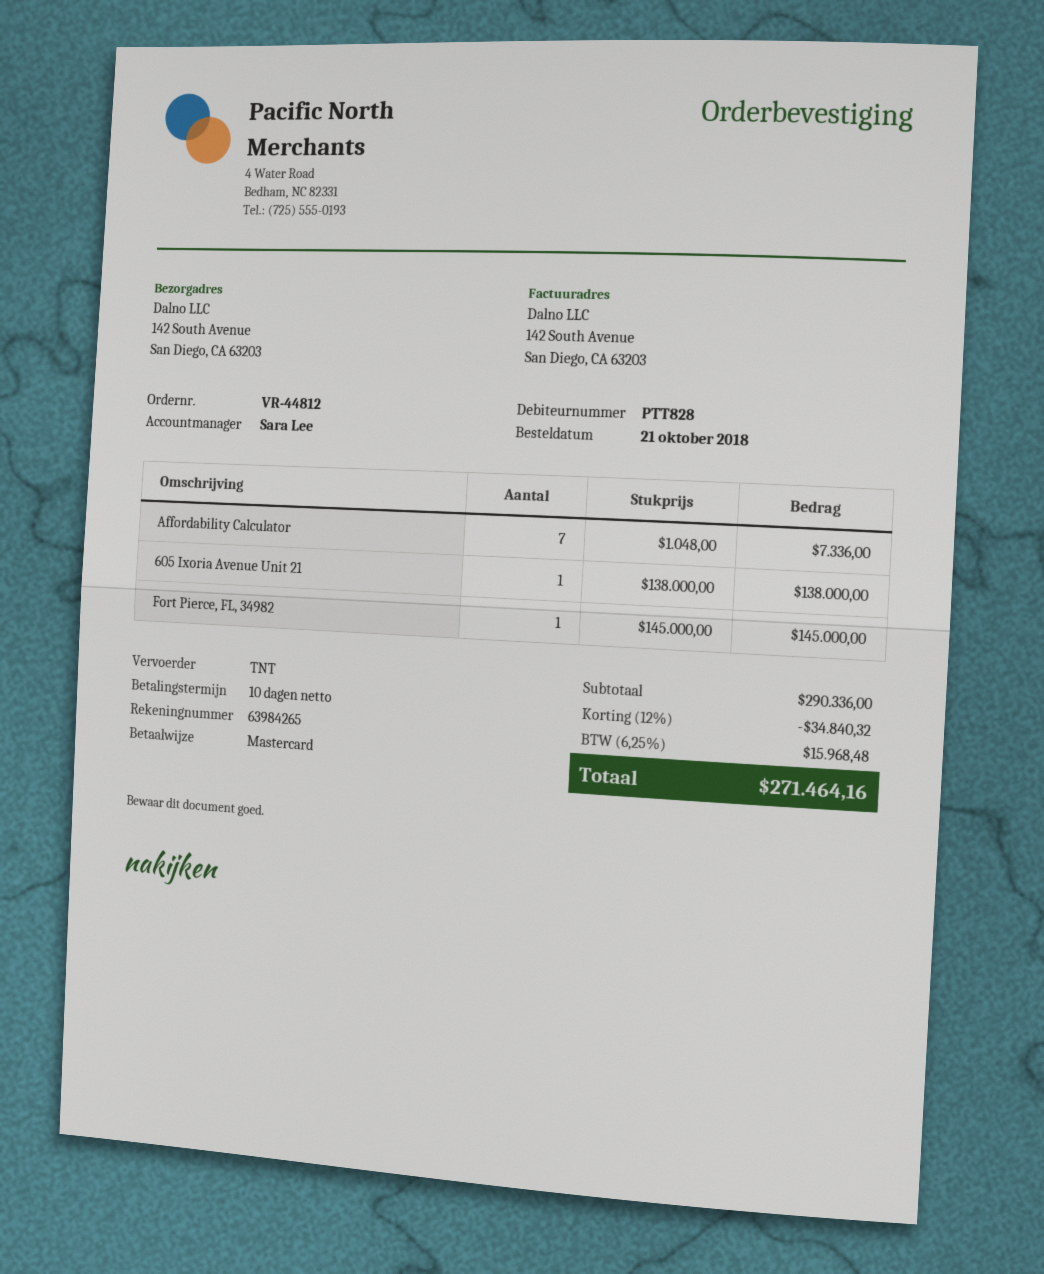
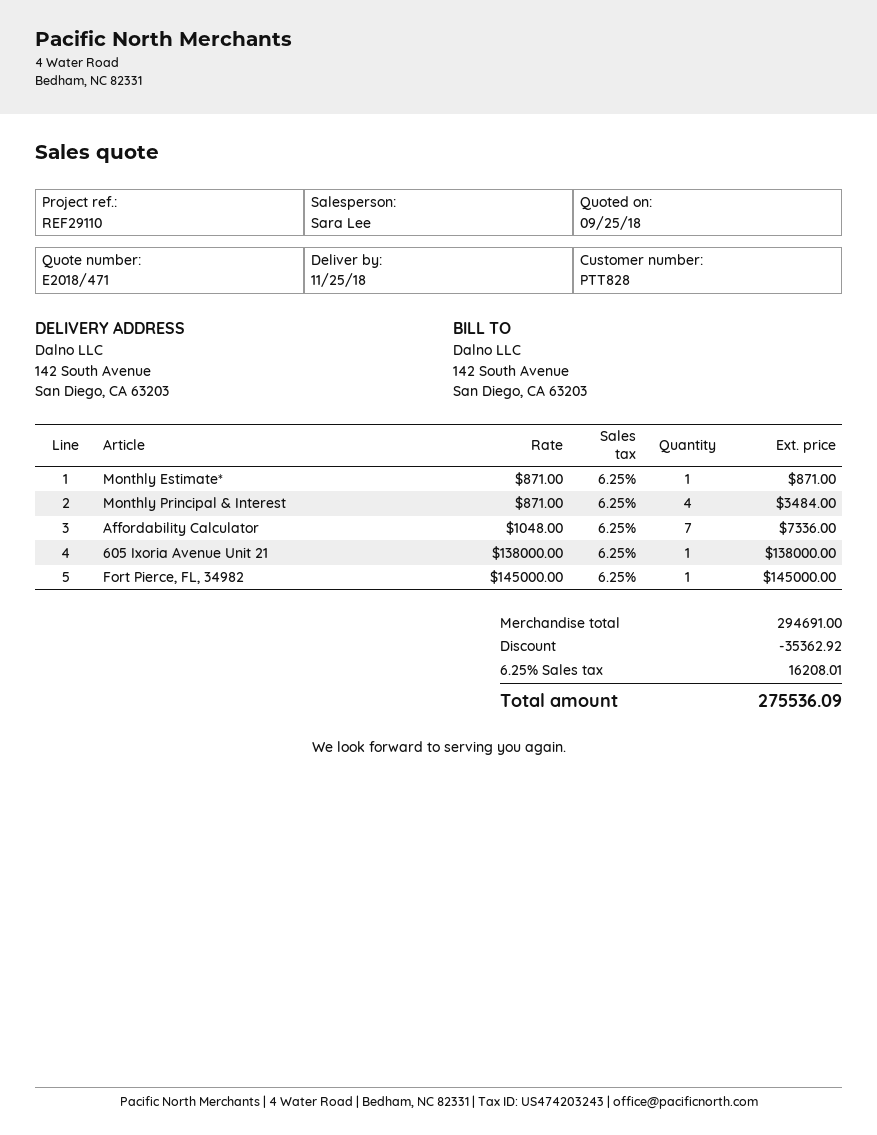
Monthly Estimate*: none -> 1 x 871.00 = 871.00
Monthly Principal & Interest: none -> 4 x 871.00 = 3484.00
subtotal: 290336.00 -> 294691.00
discount: 34840.32 -> 35362.92
tax: 6.25% = 15968.48 -> 6.25% = 16208.01
total: 271464.16 -> 275536.09

